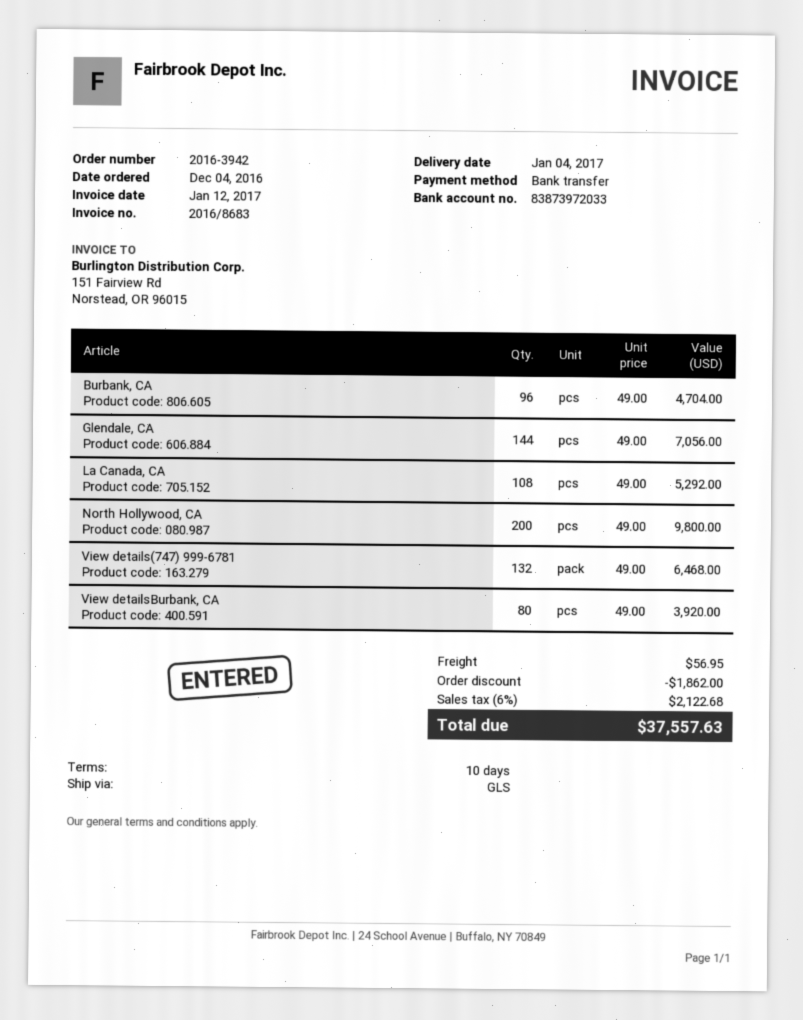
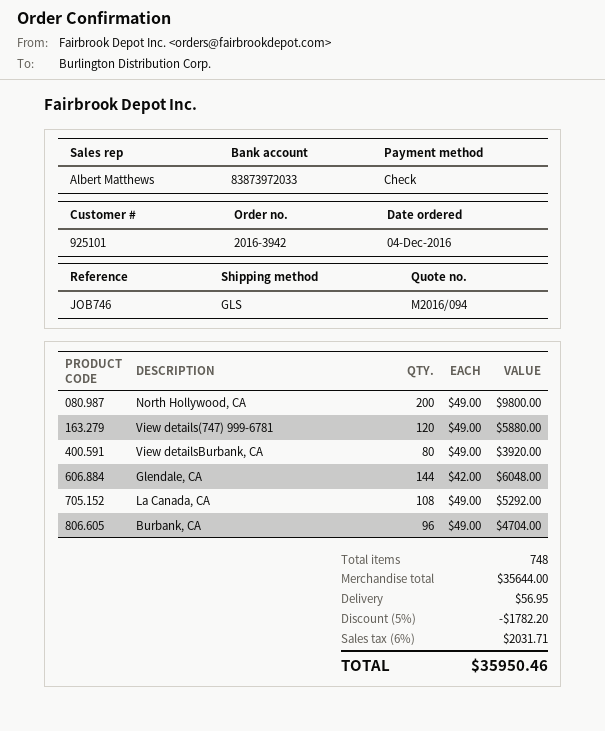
payment method: bank transfer -> cheque
Glendale, CA: 144 x 49.00 = 7056.00 -> 144 x 42.00 = 6048.00
View details(747) 999-6781: 132 x 49.00 = 6468.00 -> 120 x 49.00 = 5880.00
discount: 1862.00 -> 1782.20
tax: 6% = 2122.68 -> 6% = 2031.71
total: 37557.63 -> 35950.46

